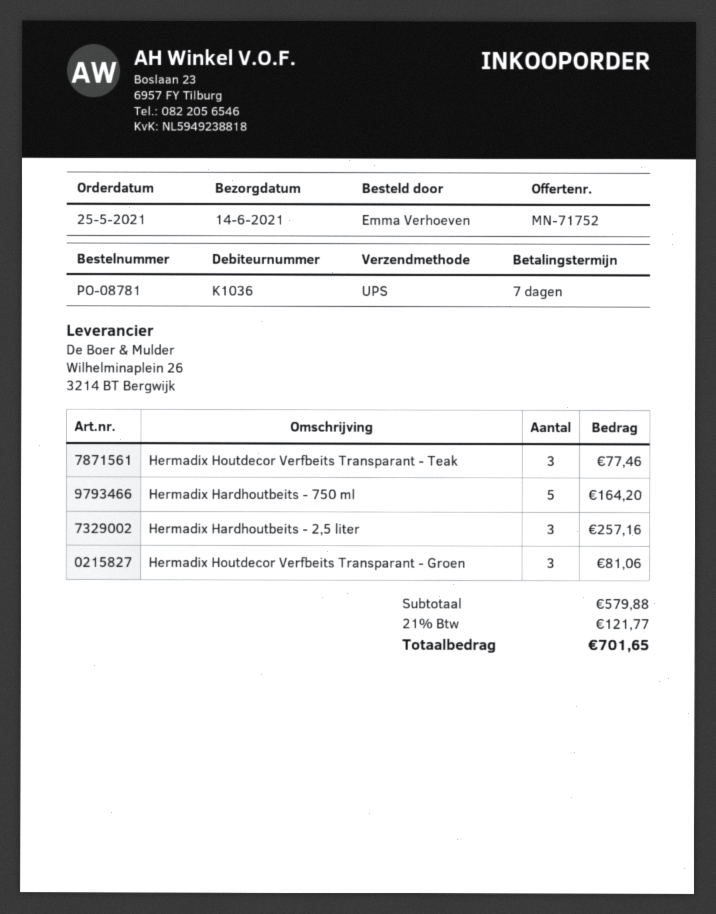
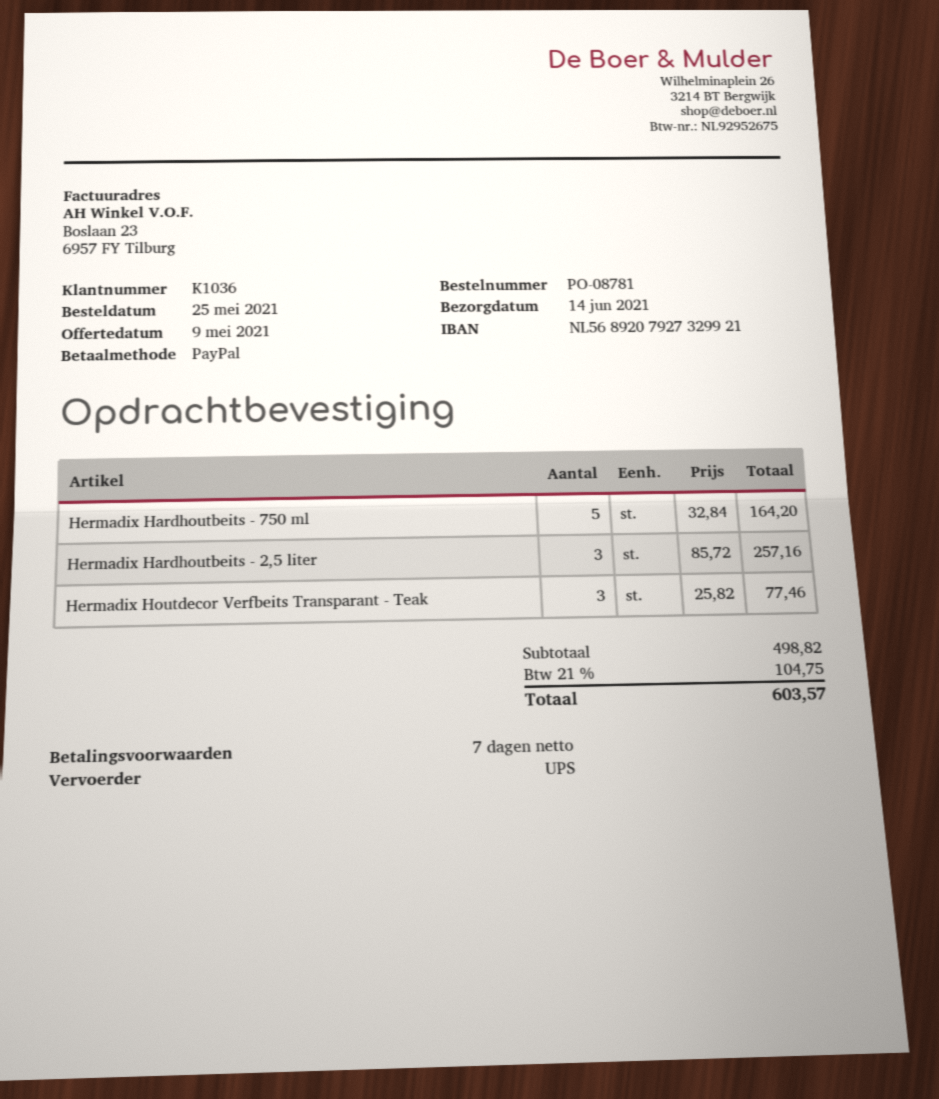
Hermadix Houtdecor Verfbeits Transparant - Groen: 3 for 81.06 -> none
subtotal: 579.88 -> 498.82
tax: 21% = 121.77 -> 21% = 104.75
total: 701.65 -> 603.57

